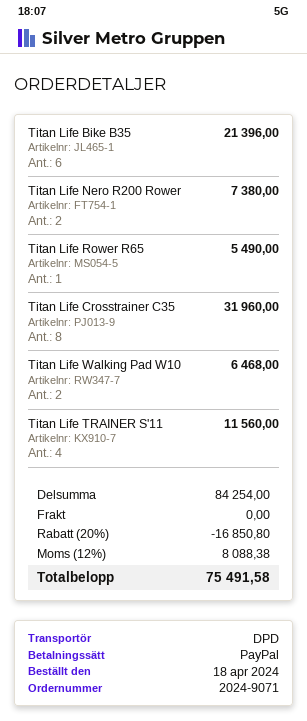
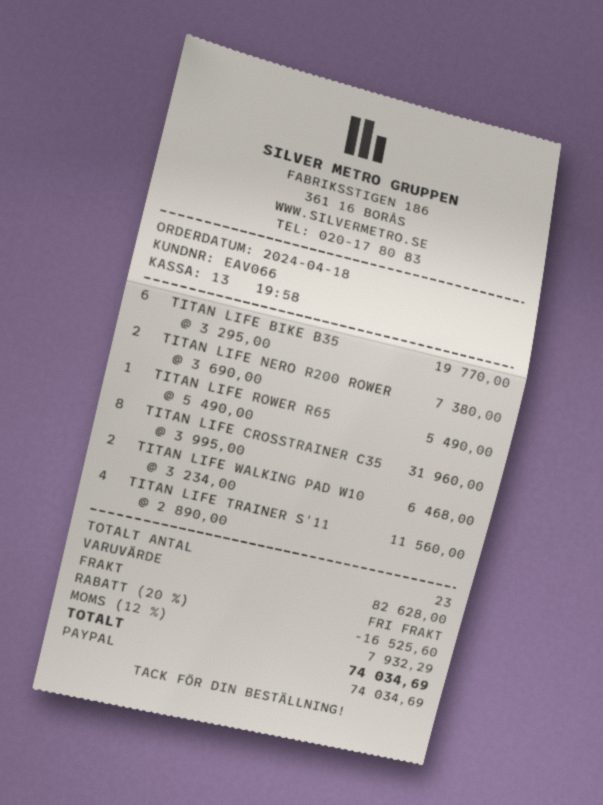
Titan Life Bike B35: 6 for 21396.00 -> 6 for 19770.00
subtotal: 84254.00 -> 82628.00
discount: 20% = 16850.80 -> 20% = 16525.60
tax: 12% = 8088.38 -> 12% = 7932.29
total: 75491.58 -> 74034.69

